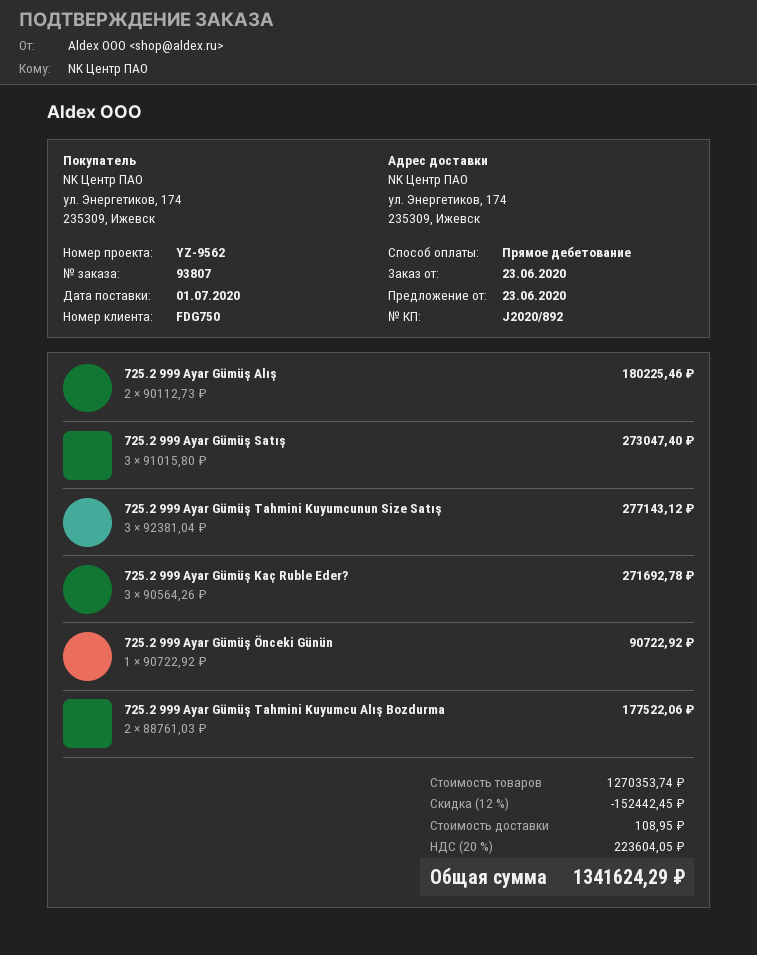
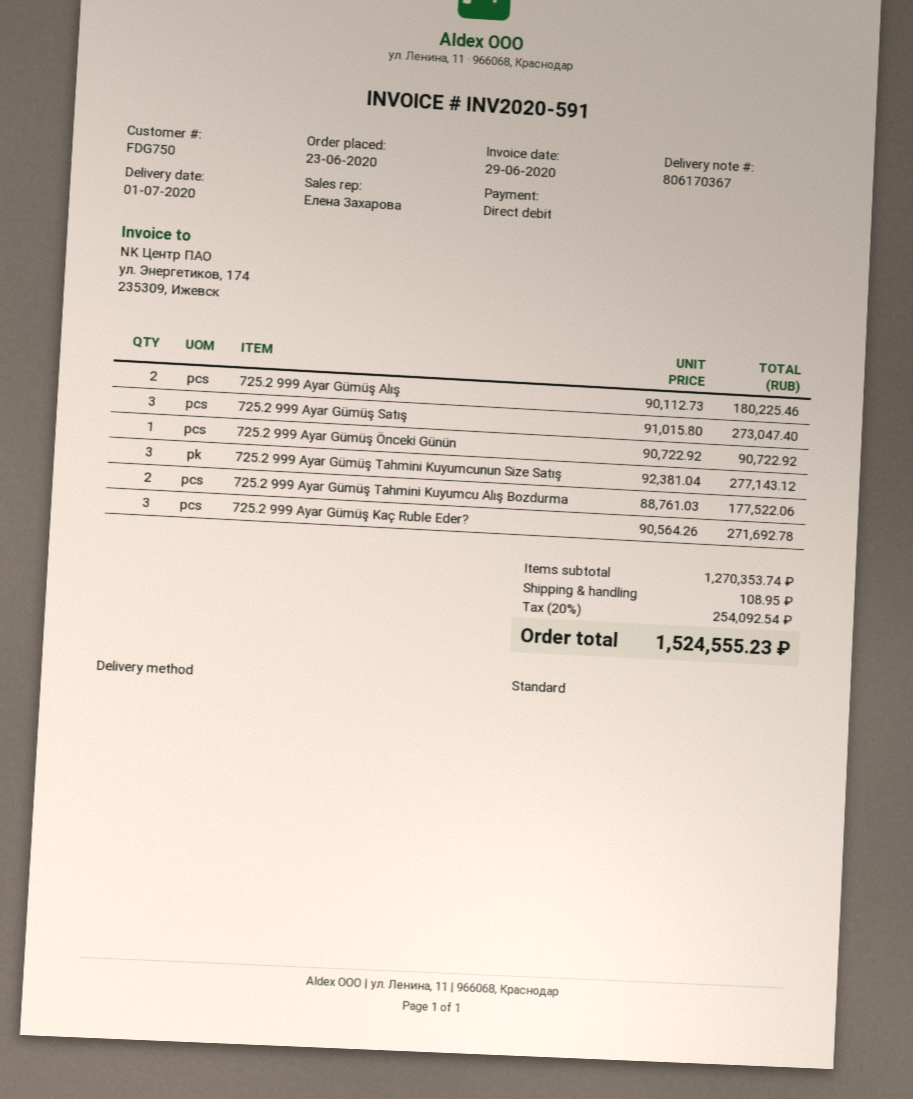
discount: 12% = 152442.45 -> none
tax: 20% = 223604.05 -> 20% = 254092.54
total: 1341624.29 -> 1524555.23

